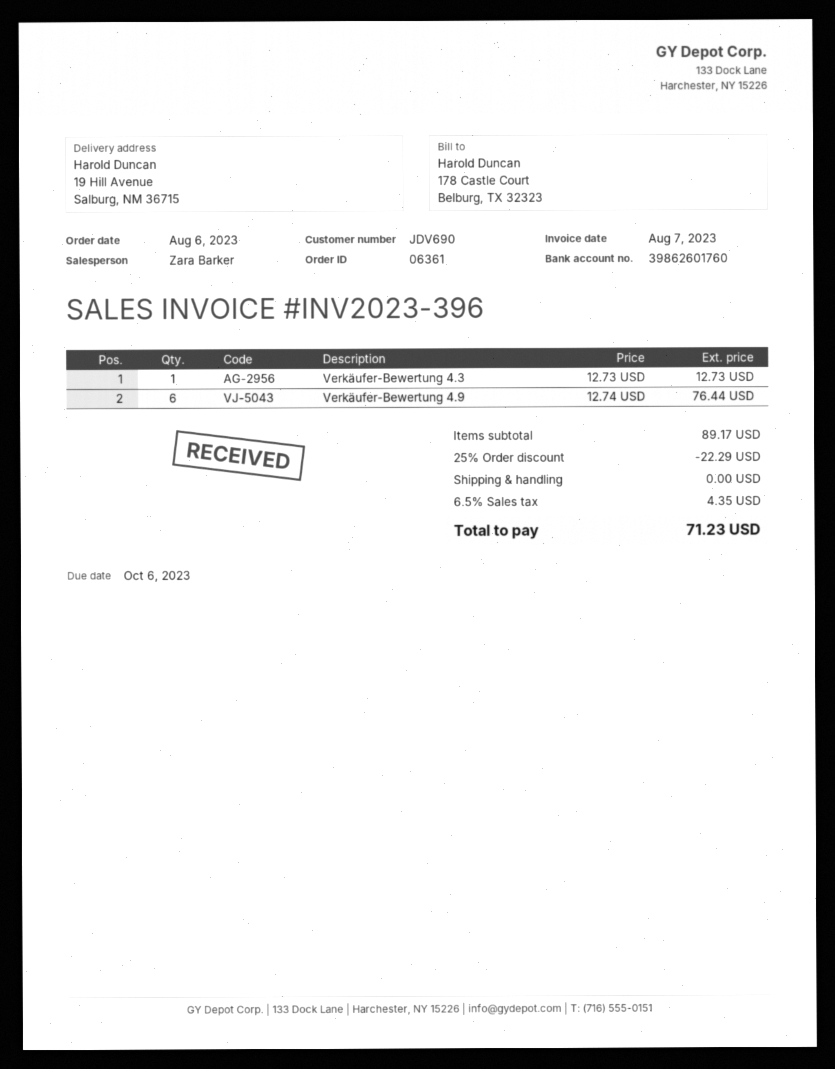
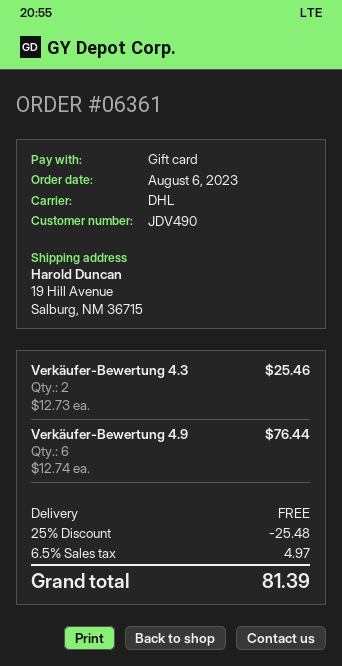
customer number: JDV690 -> JDV490
Verkäufer-Bewertung 4.3: 1 x 12.73 = 12.73 -> 2 x 12.73 = 25.46
discount: 25% = 22.29 -> 25% = 25.48
tax: 6.5% = 4.35 -> 6.5% = 4.97
total: 71.23 -> 81.39

